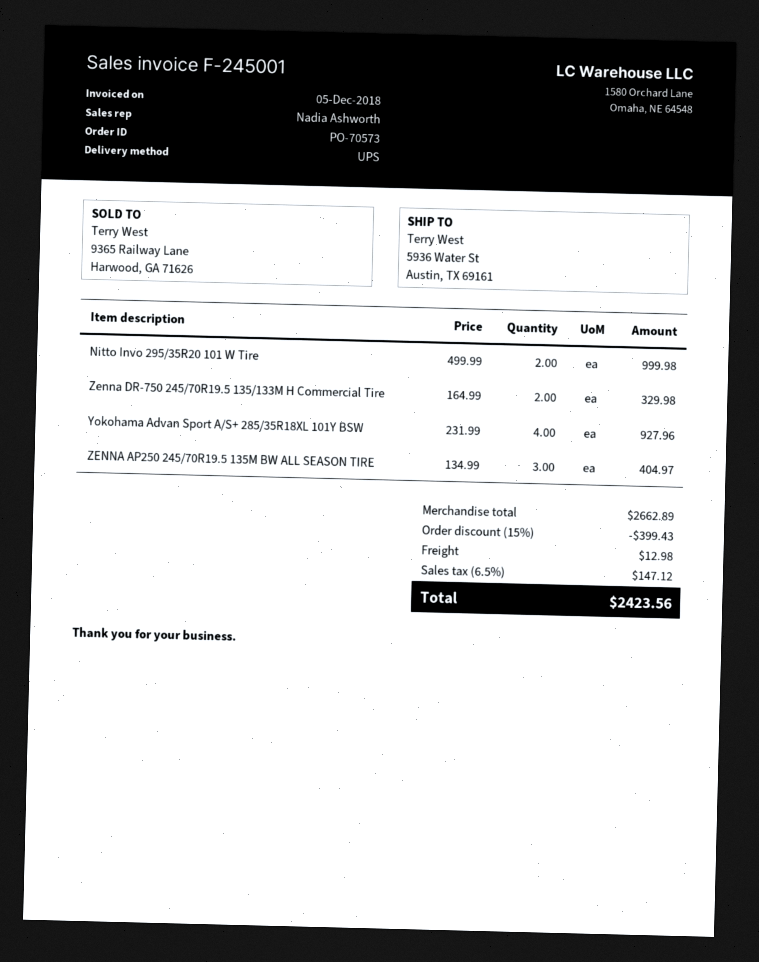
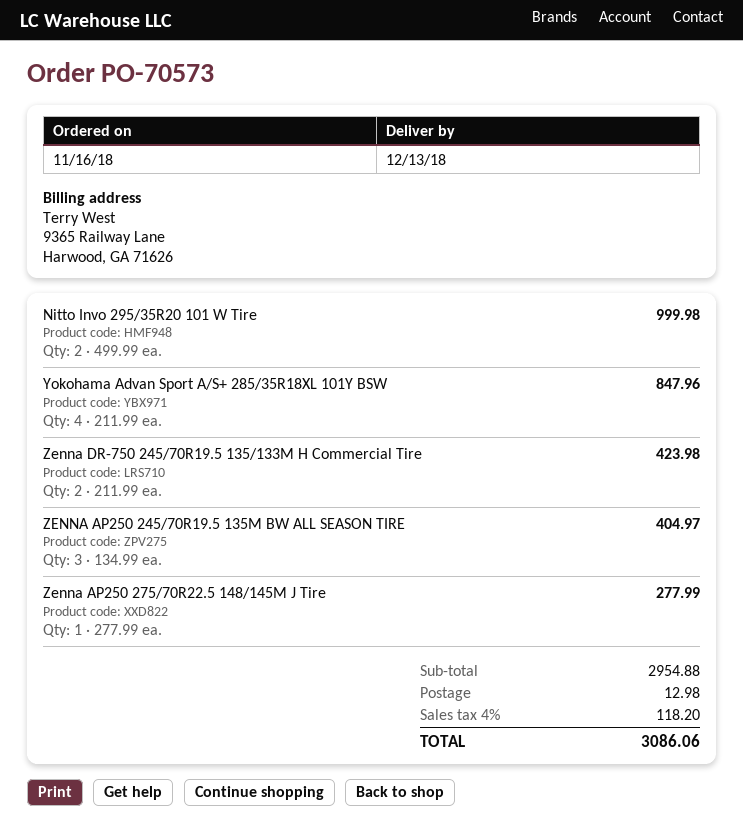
Zenna DR-750 245/70R19.5 135/133M H Commercial Tire: 2 x 164.99 = 329.98 -> 2 x 211.99 = 423.98
Yokohama Advan Sport A/S+ 285/35R18XL 101Y BSW: 4 x 231.99 = 927.96 -> 4 x 211.99 = 847.96
Zenna AP250 275/70R22.5 148/145M J Tire: none -> 1 x 277.99 = 277.99
subtotal: 2662.89 -> 2954.88
discount: 15% = 399.43 -> none
tax: 6.5% = 147.12 -> 4% = 118.20
total: 2423.56 -> 3086.06

